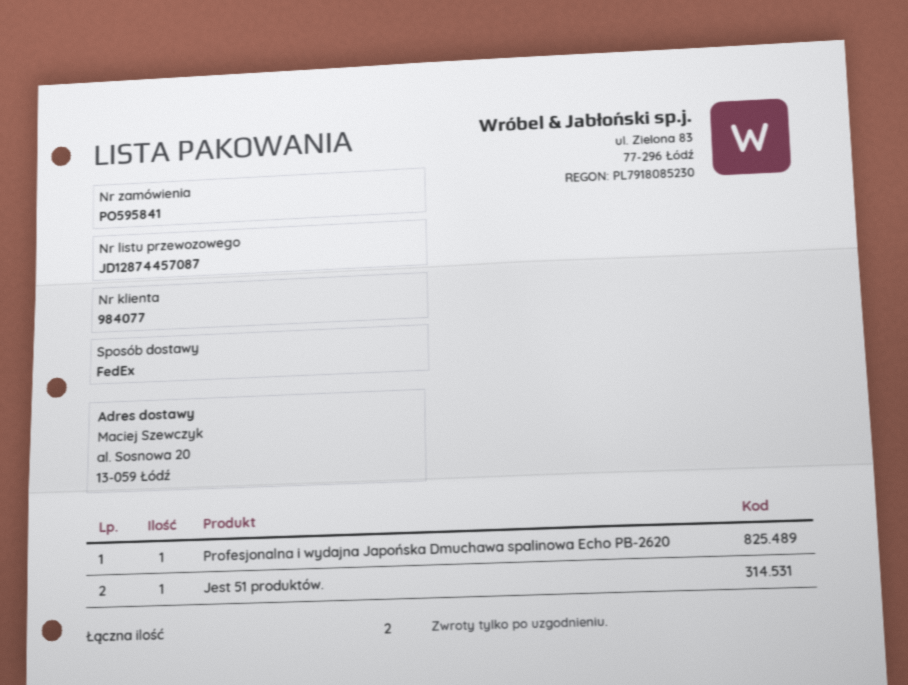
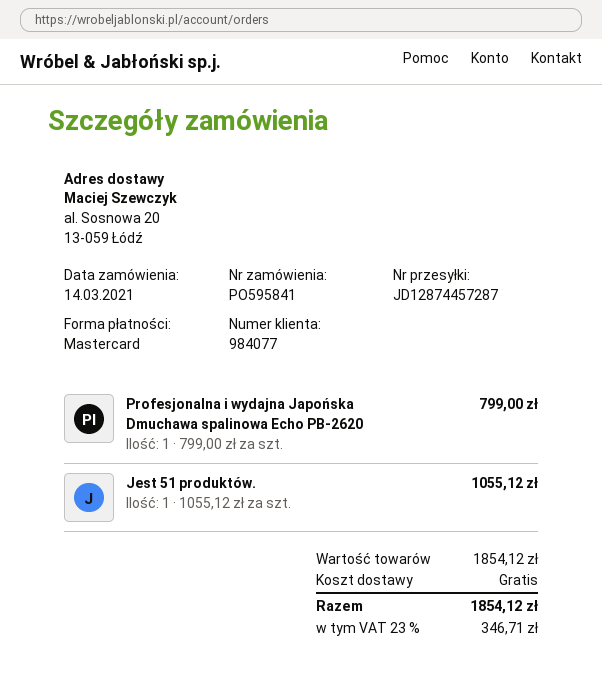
tracking number: JD12874457087 -> JD12874457287

